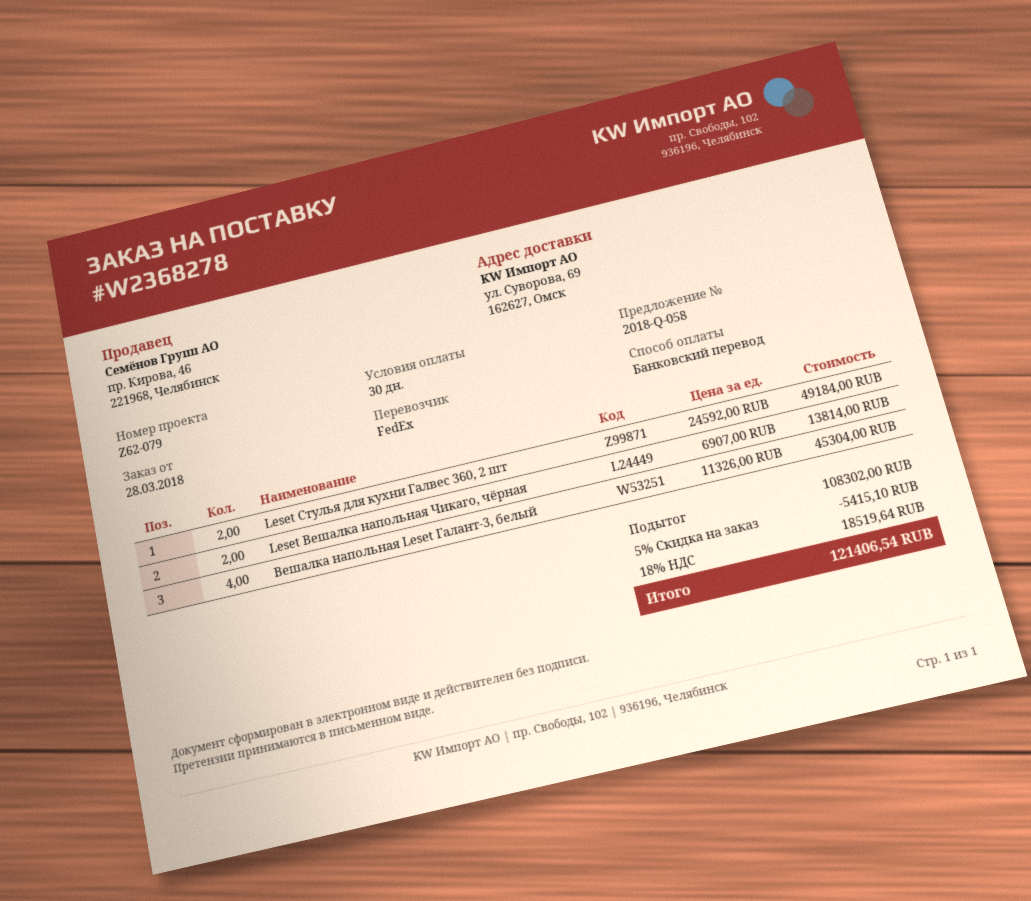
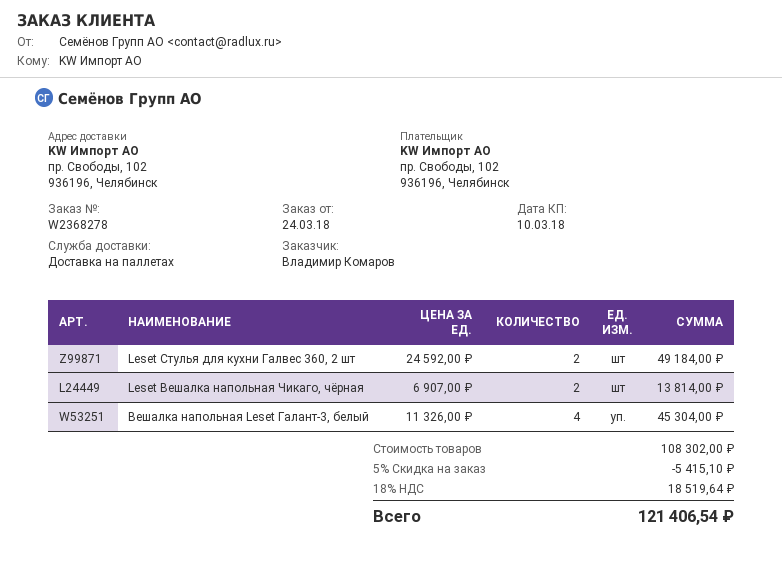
order date: 2018-03-28 -> 2018-03-24
shipping method: FedEx -> pallet freight
ship to: ул. Суворова, 69, 162627, Омск -> пр. Свободы, 102, 936196, Челябинск

